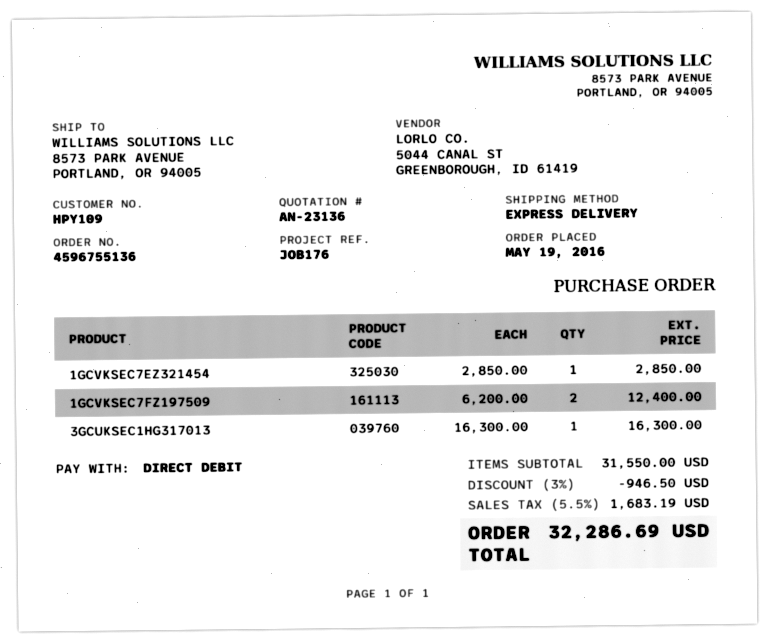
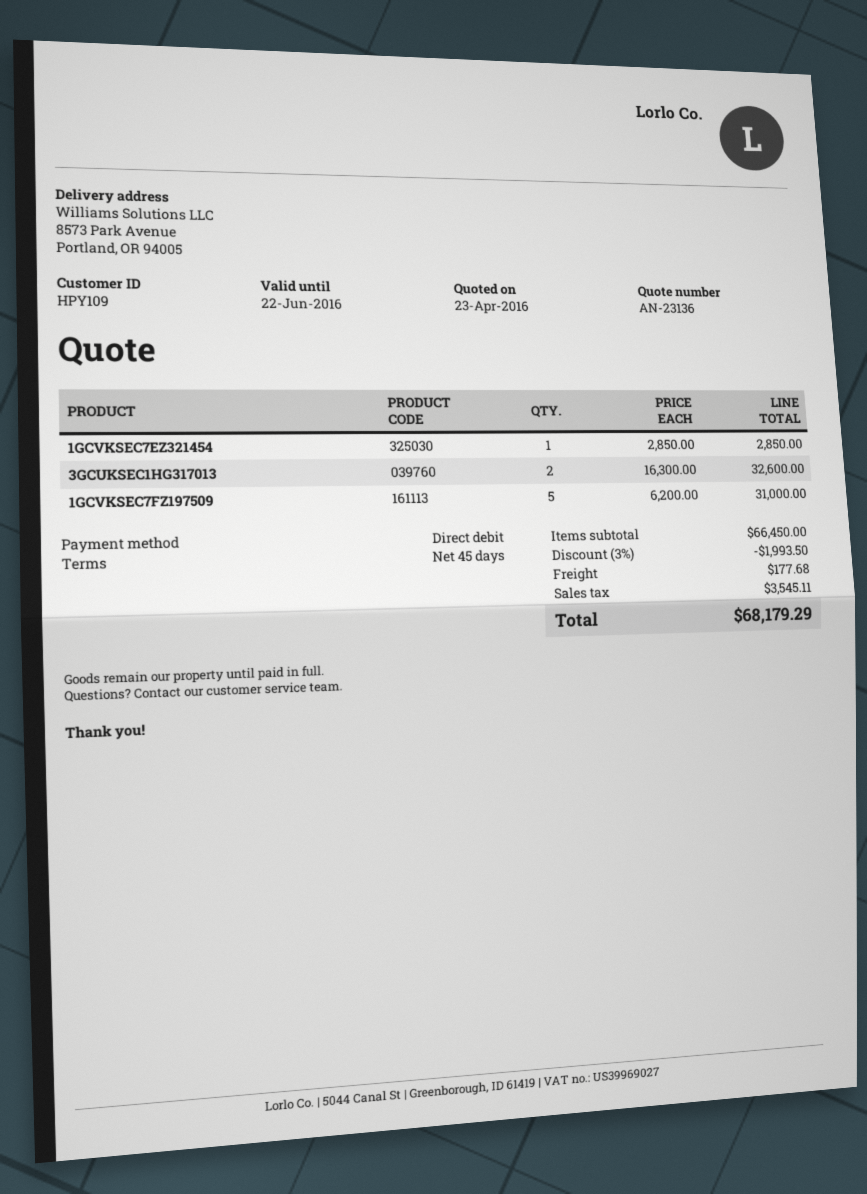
1GCVKSEC7FZ197509: 2 x 6200.00 = 12400.00 -> 5 x 6200.00 = 31000.00
3GCUKSEC1HG317013: 1 x 16300.00 = 16300.00 -> 2 x 16300.00 = 32600.00
subtotal: 31550.00 -> 66450.00
discount: 3% = 946.50 -> 3% = 1993.50
shipping: none -> 177.68
tax: 1683.19 -> 3545.11
total: 32286.69 -> 68179.29

